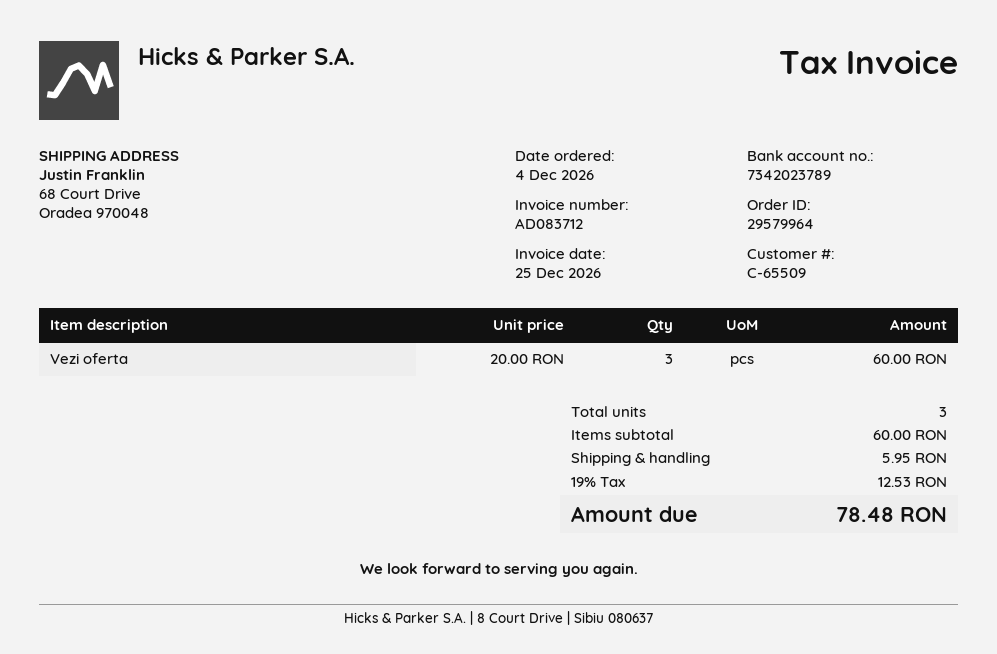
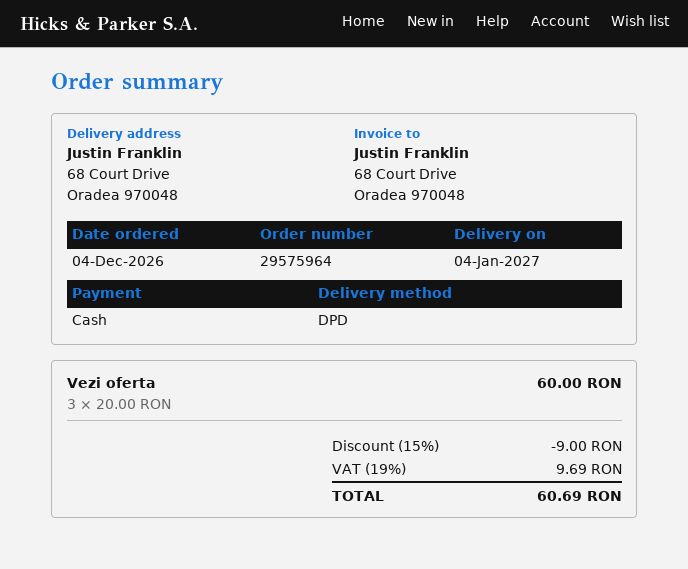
order number: 29579964 -> 29575964
discount: none -> 15% = 9.00
shipping: 5.95 -> none
tax: 19% = 12.53 -> 19% = 9.69
total: 78.48 -> 60.69

